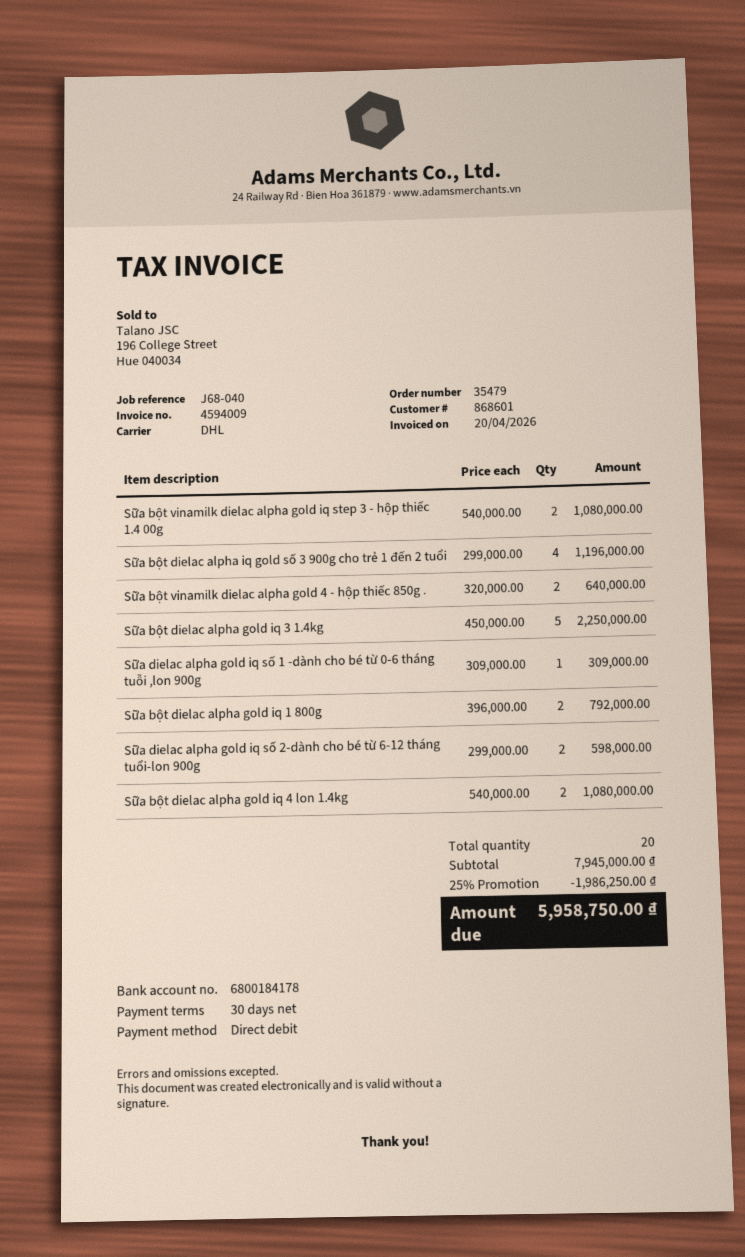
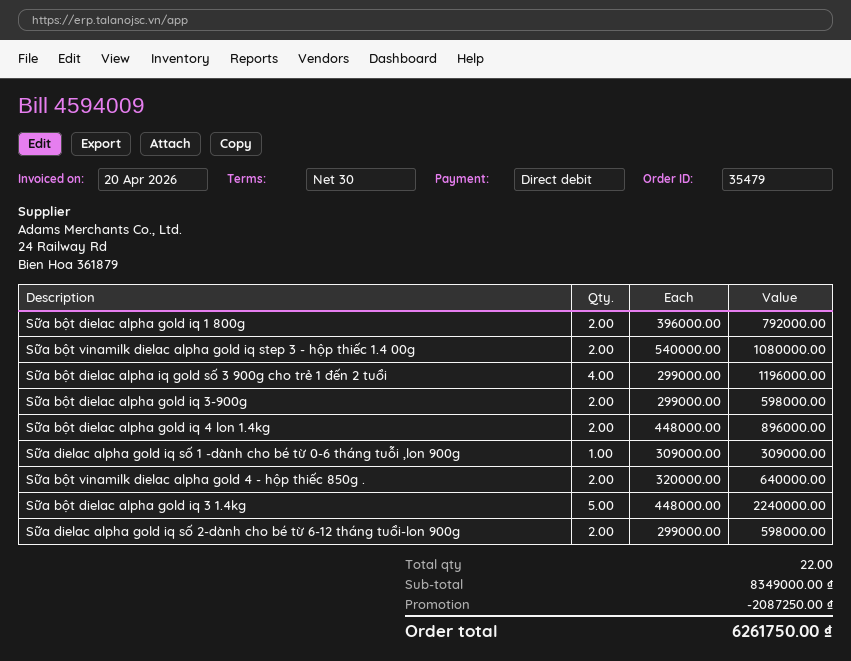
Sữa bột dielac alpha gold iq 3 1.4kg: 5 x 450000.00 = 2250000.00 -> 5 x 448000.00 = 2240000.00
Sữa bột dielac alpha gold iq 4 lon 1.4kg: 2 x 540000.00 = 1080000.00 -> 2 x 448000.00 = 896000.00
Sữa bột dielac alpha gold iq 3-900g: none -> 2 x 299000.00 = 598000.00
total quantity: 20 -> 22
subtotal: 7945000.00 -> 8349000.00
discount: 1986250.00 -> 2087250.00
total: 5958750.00 -> 6261750.00

